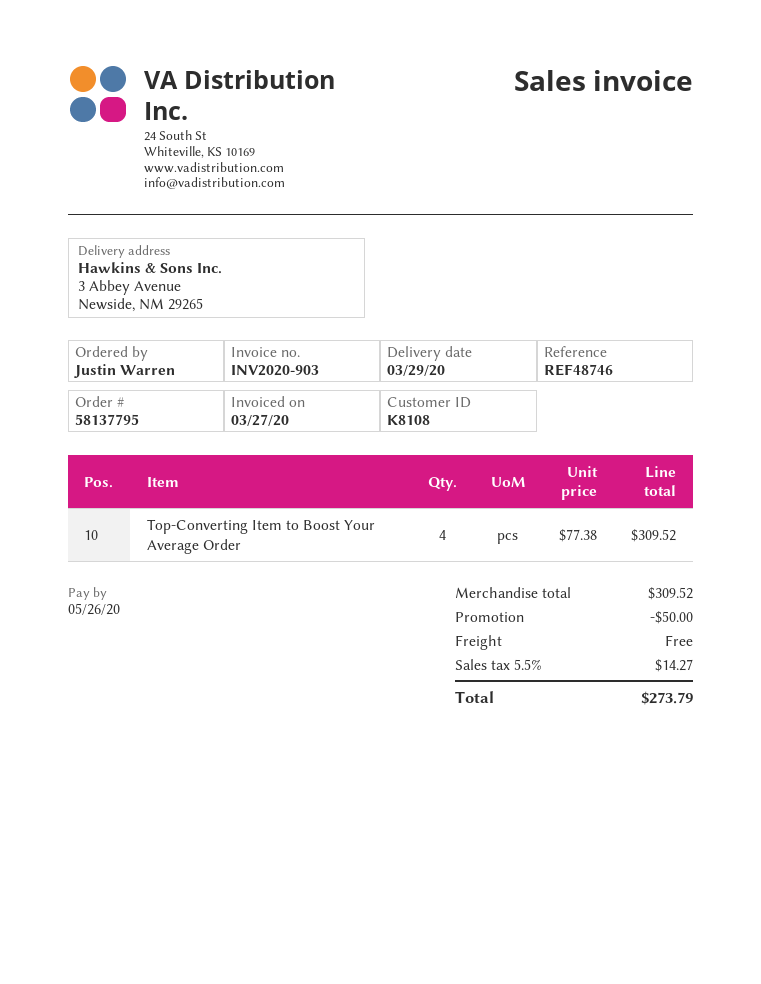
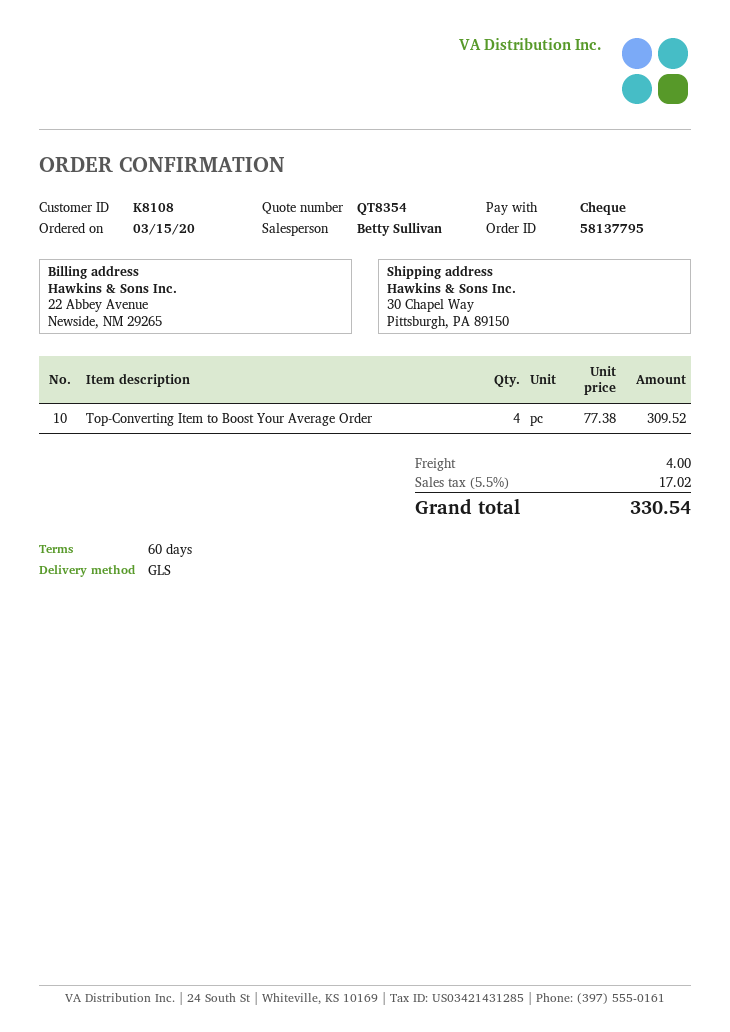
ship to: 3 Abbey Avenue, Newside, NM 29265 -> 30 Chapel Way, Pittsburgh, PA 89150
discount: 50.00 -> none
shipping: 0.00 -> 4.00
tax: 5.5% = 14.27 -> 5.5% = 17.02
total: 273.79 -> 330.54

